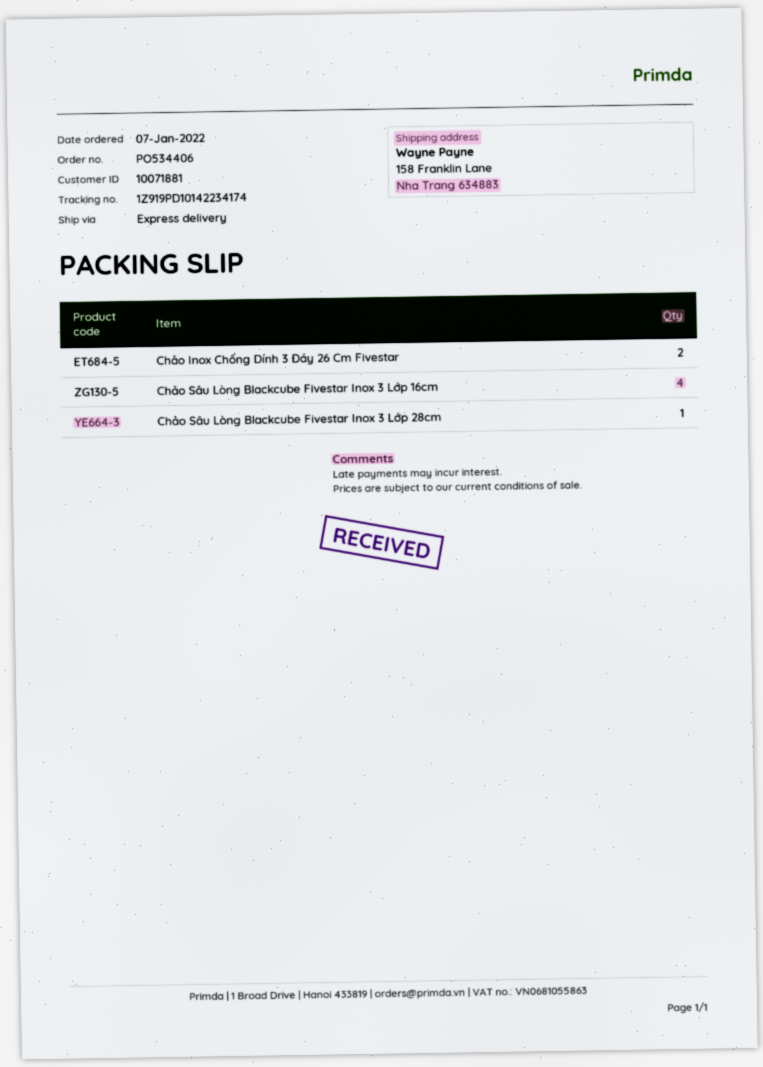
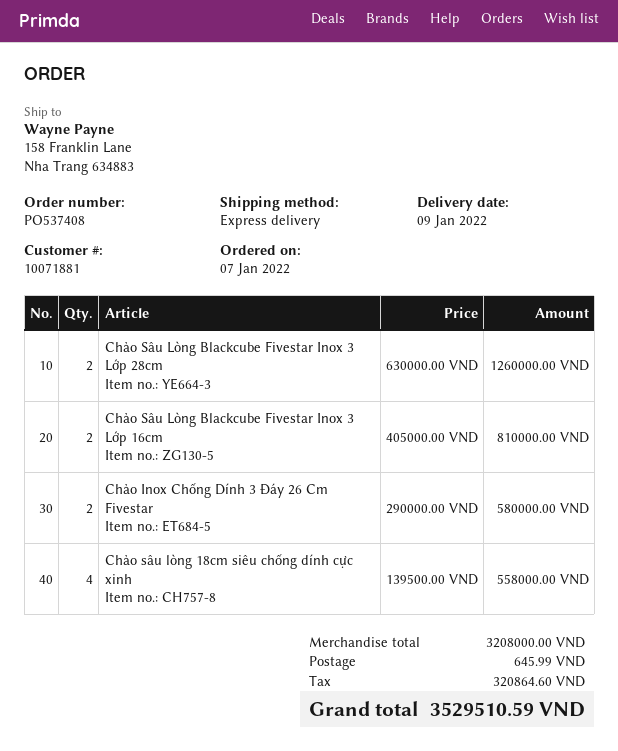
order number: PO534406 -> PO537408
Chảo Sâu Lòng Blackcube Fivestar Inox 3 Lớp 16cm: 4 -> 2
Chảo Sâu Lòng Blackcube Fivestar Inox 3 Lớp 28cm: 1 -> 2
Chảo sâu lòng 18cm siêu chống dính cực xinh: none -> 4

